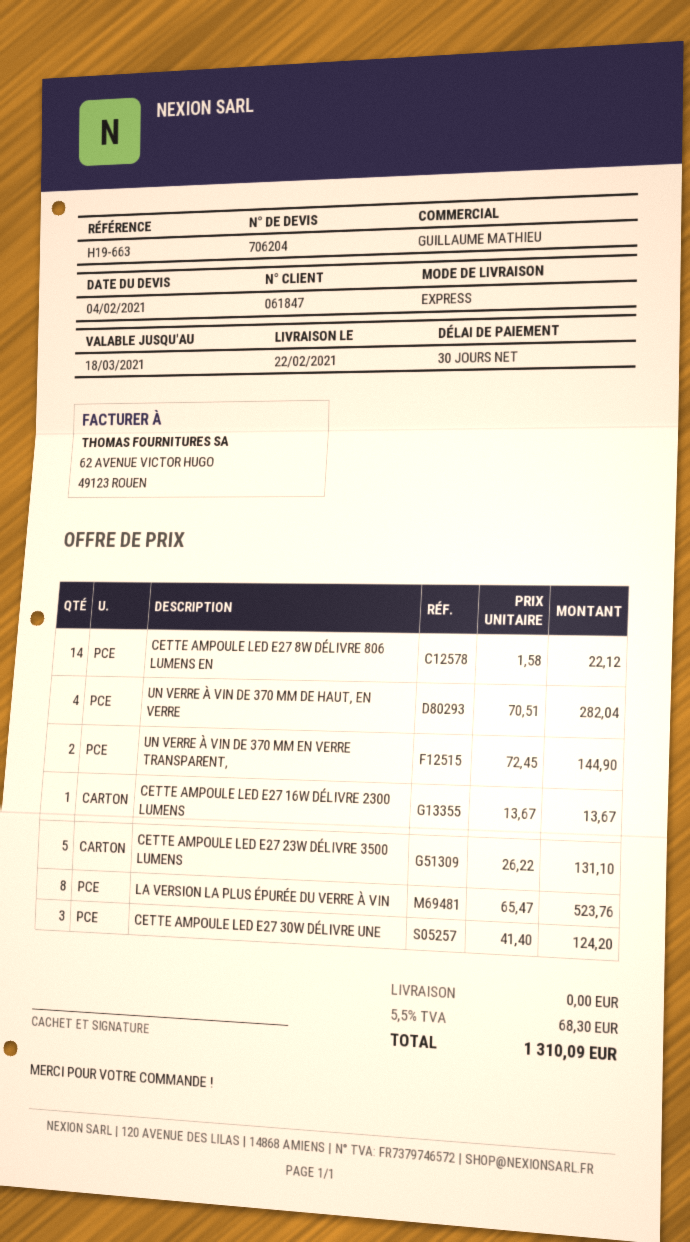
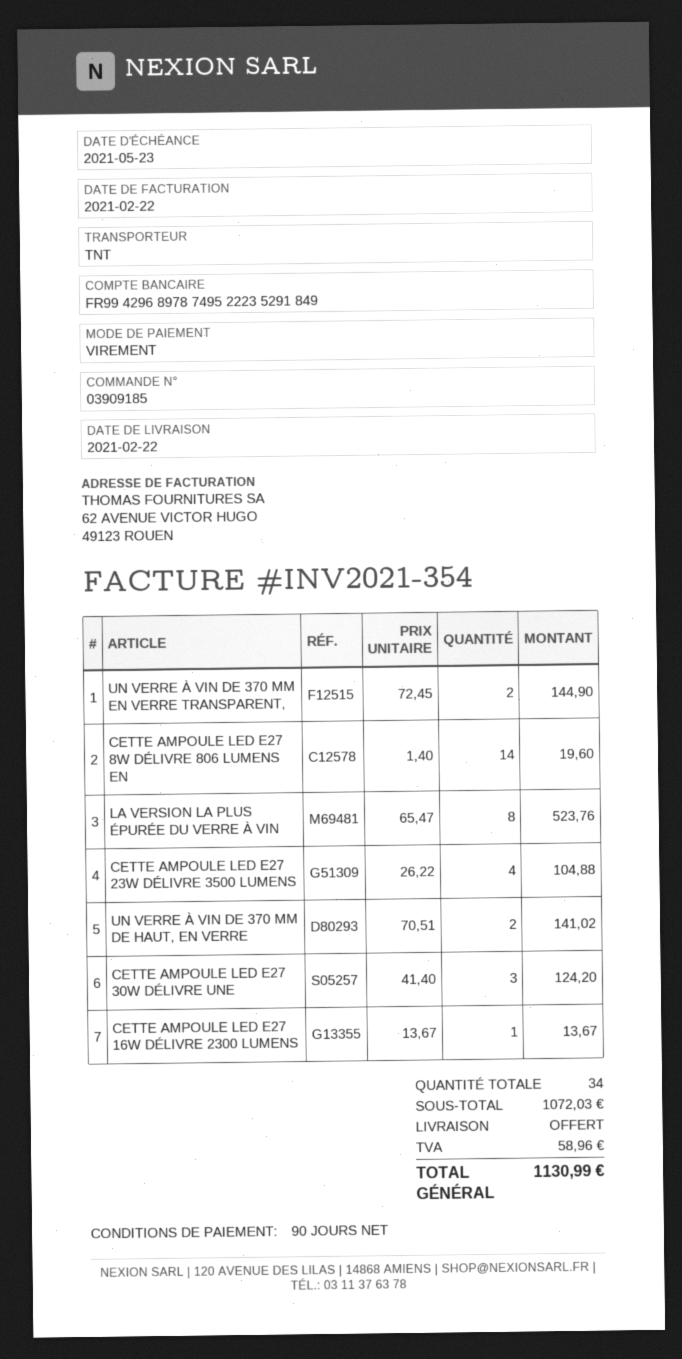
payment terms: 30 days -> 90 days
shipping method: express -> TNT
CETTE AMPOULE LED E27 8W DÉLIVRE 806 LUMENS EN: 14 x 1.58 = 22.12 -> 14 x 1.40 = 19.60
UN VERRE À VIN DE 370 MM DE HAUT, EN VERRE: 4 x 70.51 = 282.04 -> 2 x 70.51 = 141.02
CETTE AMPOULE LED E27 23W DÉLIVRE 3500 LUMENS: 5 x 26.22 = 131.10 -> 4 x 26.22 = 104.88
tax: 68.30 -> 58.96
total: 1310.09 -> 1130.99

